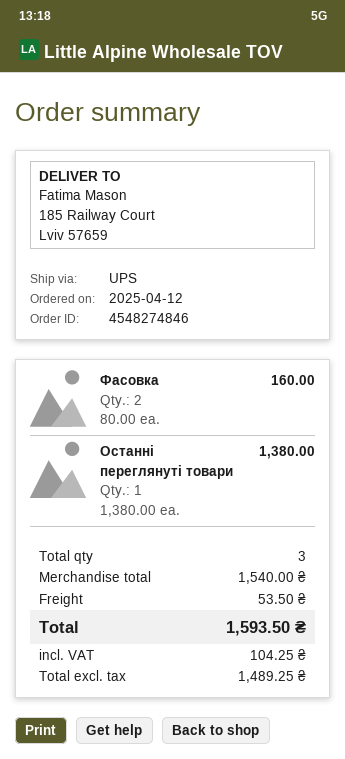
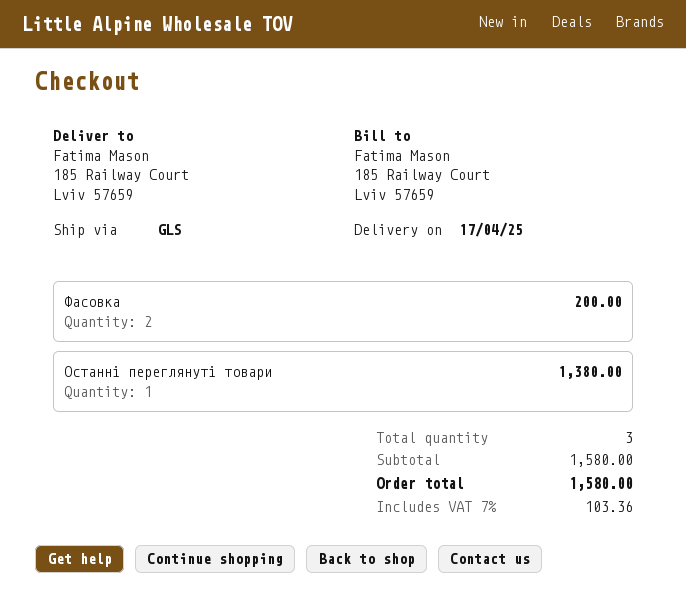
shipping method: UPS -> GLS
Фасовка: 2 for 160.00 -> 2 for 200.00
subtotal: 1540.00 -> 1580.00
shipping: 53.50 -> none
tax: 104.25 -> 103.36
total: 1593.50 -> 1580.00

